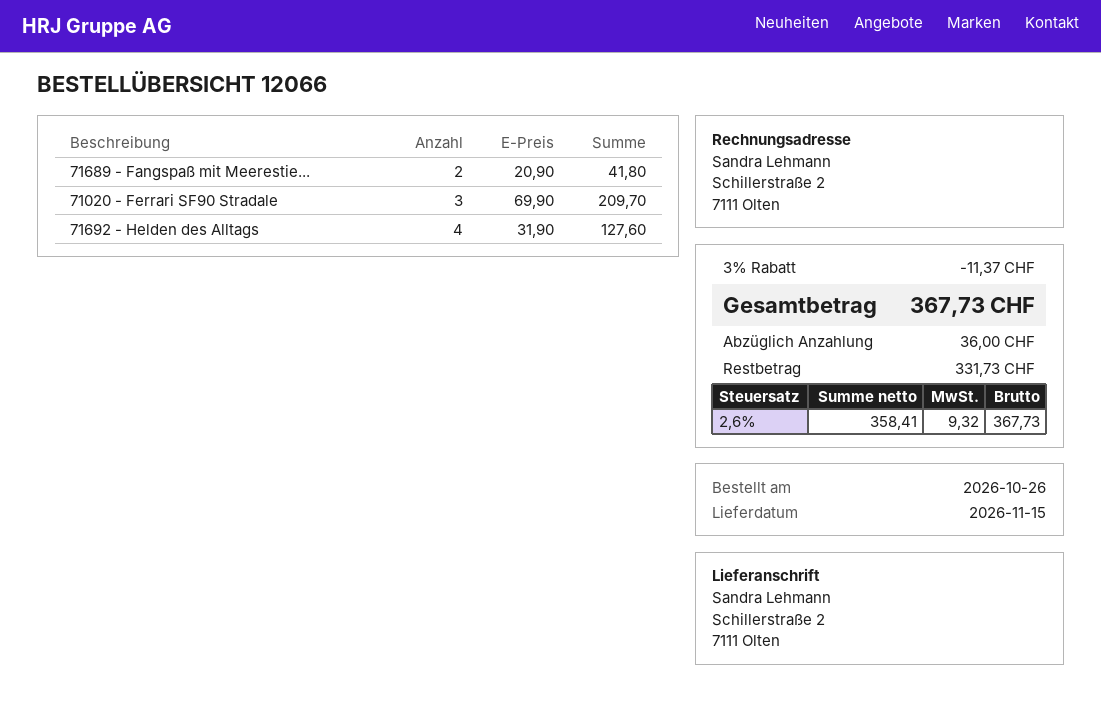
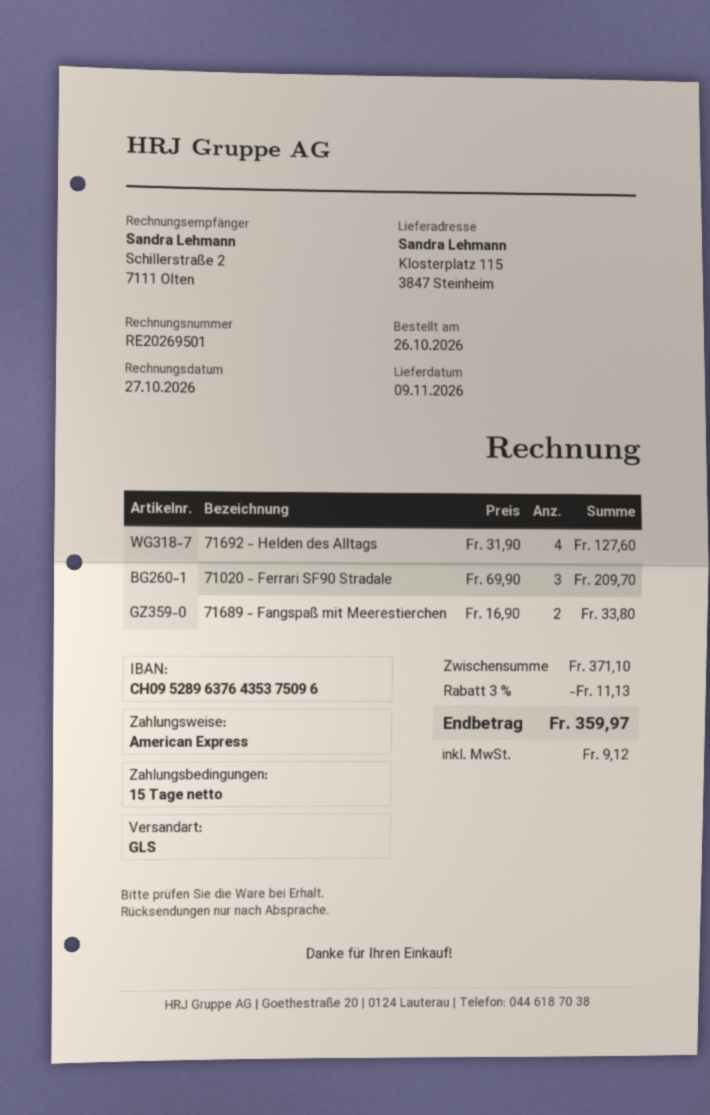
delivery date: 2026-11-15 -> 2026-11-09
ship to: Schillerstraße 2, 7111 Olten -> Klosterplatz 115, 3847 Steinheim
71689 - Fangspaß mit Meerestie...: 2 x 20.90 = 41.80 -> 2 x 16.90 = 33.80
discount: 3% = 11.37 -> 3% = 11.13
tax: 9.32 -> 9.12
total: 367.73 -> 359.97

